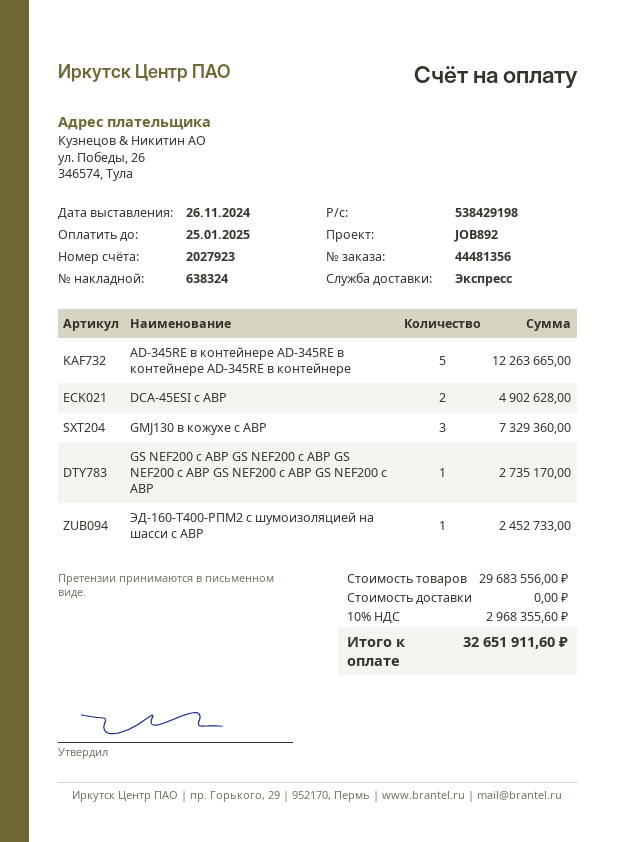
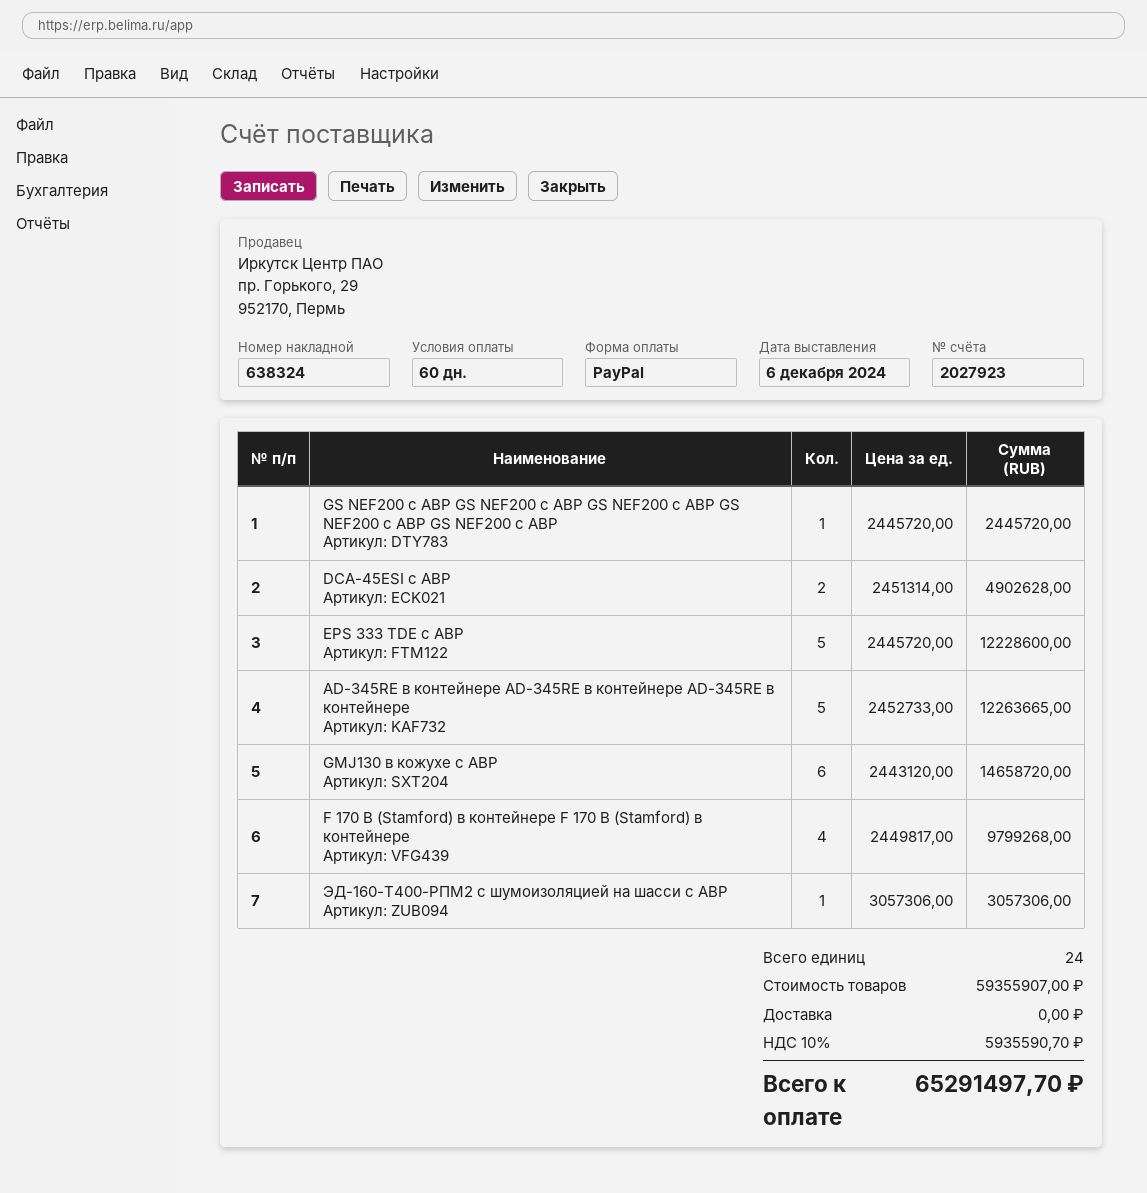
invoice date: 2024-11-26 -> 2024-12-06
GMJ130 в кожухе с АВР: 3 for 7329360.00 -> 6 for 14658720.00
GS NEF200 с АВР GS NEF200 с АВР GS NEF200 с АВР GS NEF200 с АВР GS NEF200 с АВР: 1 for 2735170.00 -> 1 for 2445720.00
ЭД-160-Т400-РПМ2 с шумоизоляцией на шасси с АВР: 1 for 2452733.00 -> 1 for 3057306.00
EPS 333 TDE с АВР: none -> 5 for 12228600.00
F 170 B (Stamford) в контейнере F 170 B (Stamford) в контейнере: none -> 4 for 9799268.00
subtotal: 29683556.00 -> 59355907.00
tax: 10% = 2968355.60 -> 10% = 5935590.70
total: 32651911.60 -> 65291497.70

